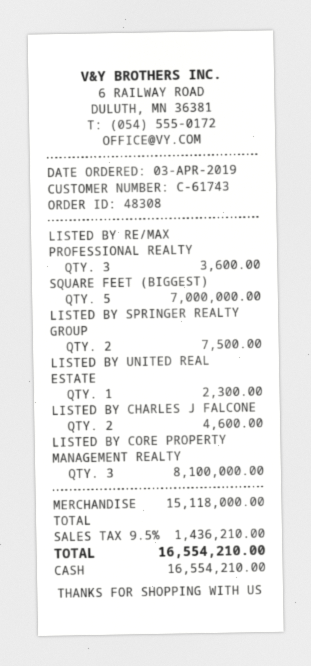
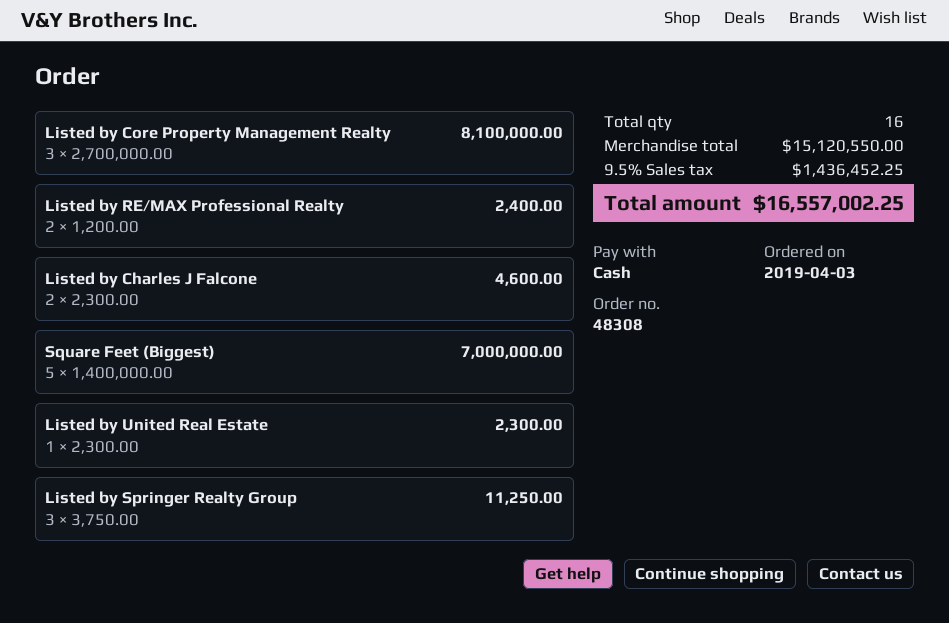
LISTED BY RE/MAX PROFESSIONAL REALTY: 3 for 3600.00 -> 2 for 2400.00
LISTED BY SPRINGER REALTY GROUP: 2 for 7500.00 -> 3 for 11250.00
subtotal: 15118000.00 -> 15120550.00
tax: 9.5% = 1436210.00 -> 9.5% = 1436452.25
total: 16554210.00 -> 16557002.25

